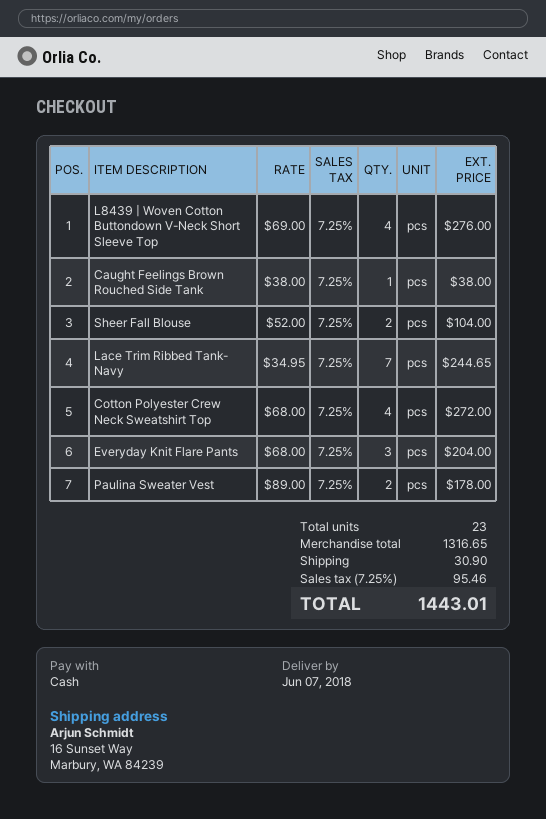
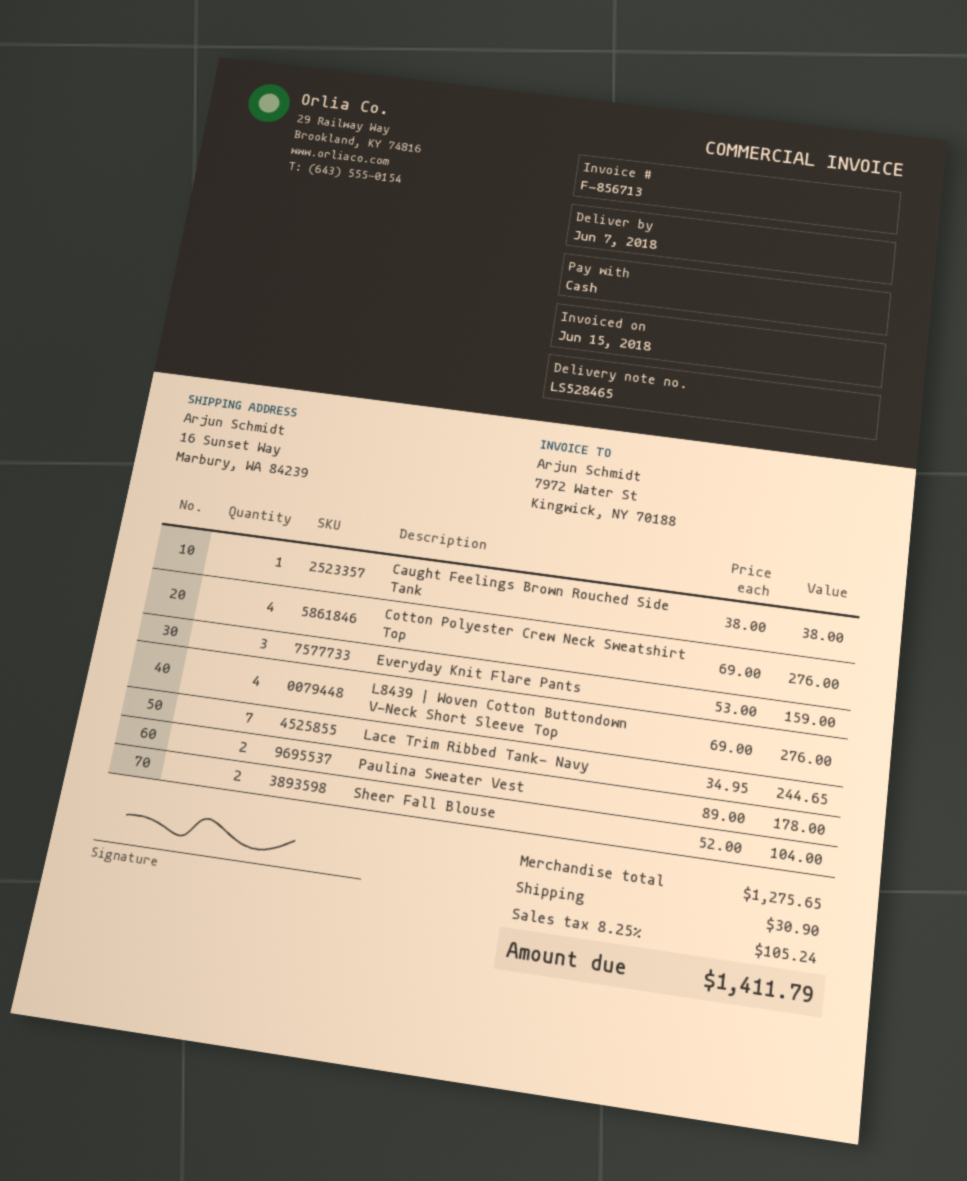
Cotton Polyester Crew Neck Sweatshirt Top: 4 x 68.00 = 272.00 -> 4 x 69.00 = 276.00
Everyday Knit Flare Pants: 3 x 68.00 = 204.00 -> 3 x 53.00 = 159.00
subtotal: 1316.65 -> 1275.65
tax: 7.25% = 95.46 -> 8.25% = 105.24
total: 1443.01 -> 1411.79

